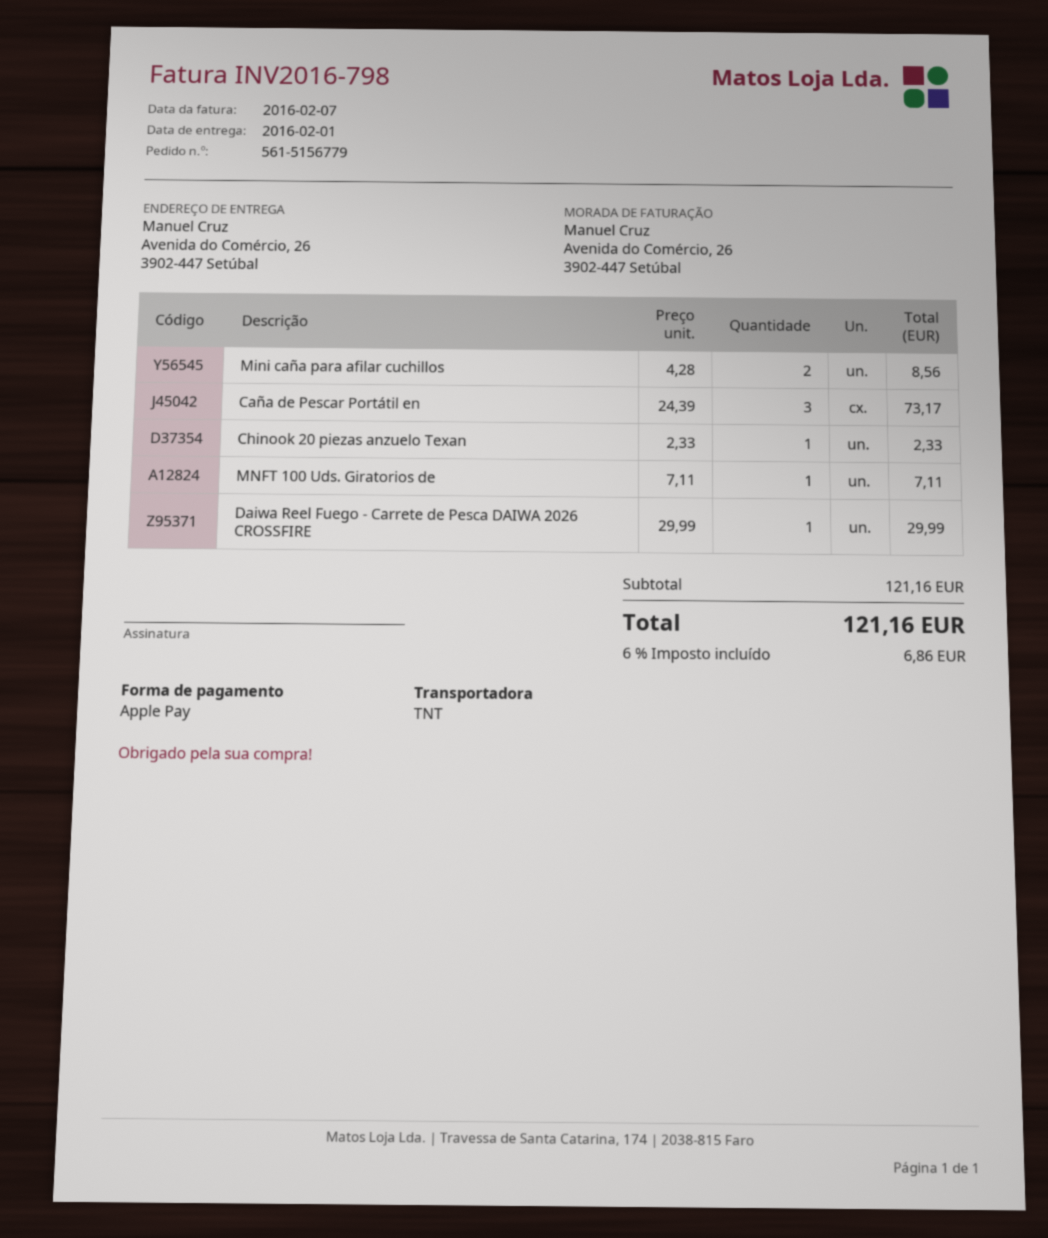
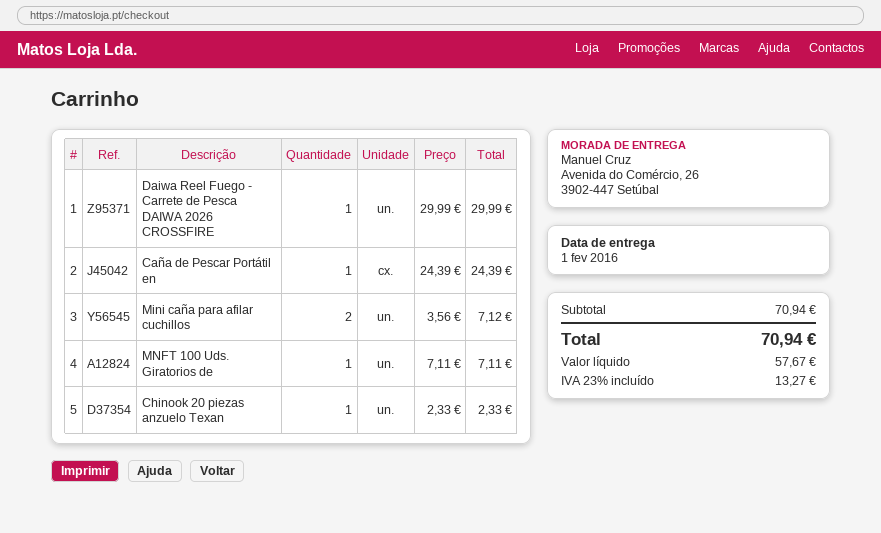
Mini caña para afilar cuchillos: 2 x 4.28 = 8.56 -> 2 x 3.56 = 7.12
Caña de Pescar Portátil en: 3 x 24.39 = 73.17 -> 1 x 24.39 = 24.39
subtotal: 121.16 -> 70.94
tax: 6% = 6.86 -> 23% = 13.27
total: 121.16 -> 70.94

